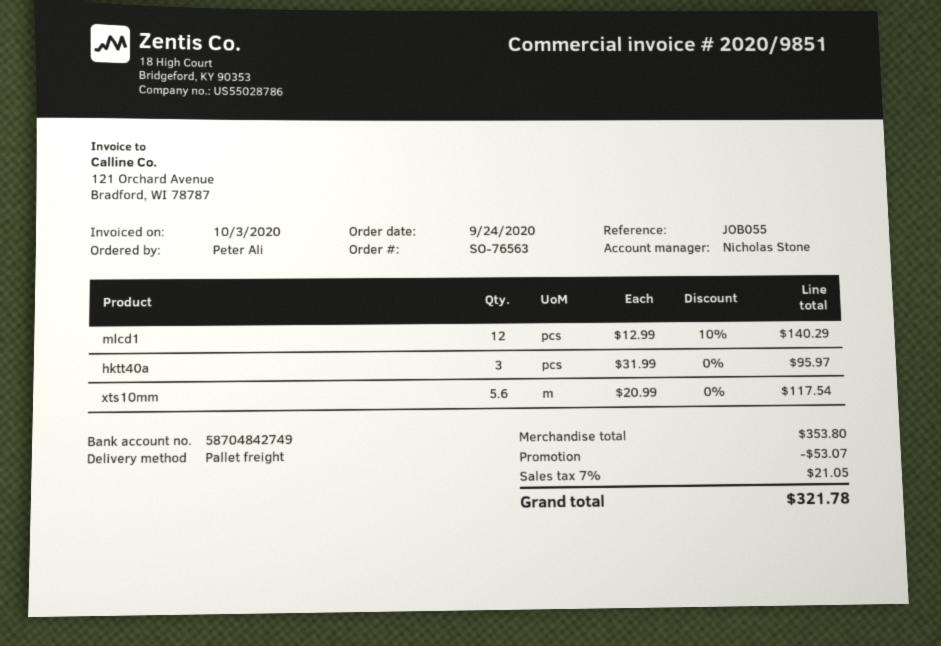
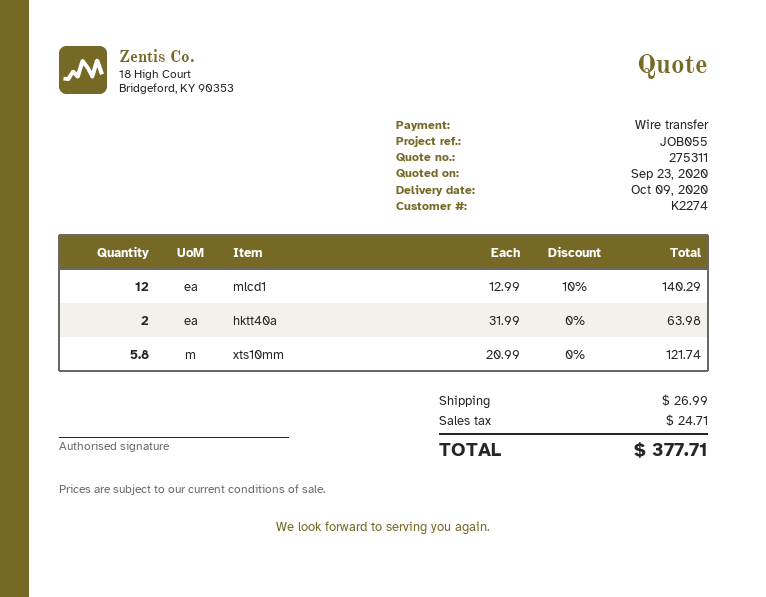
hktt40a: 3 x 31.99 = 95.97 -> 2 x 31.99 = 63.98
xts10mm: 5.6 x 20.99 = 117.54 -> 5.8 x 20.99 = 121.74
discount: 53.07 -> none
shipping: none -> 26.99
tax: 21.05 -> 24.71
total: 321.78 -> 377.71

